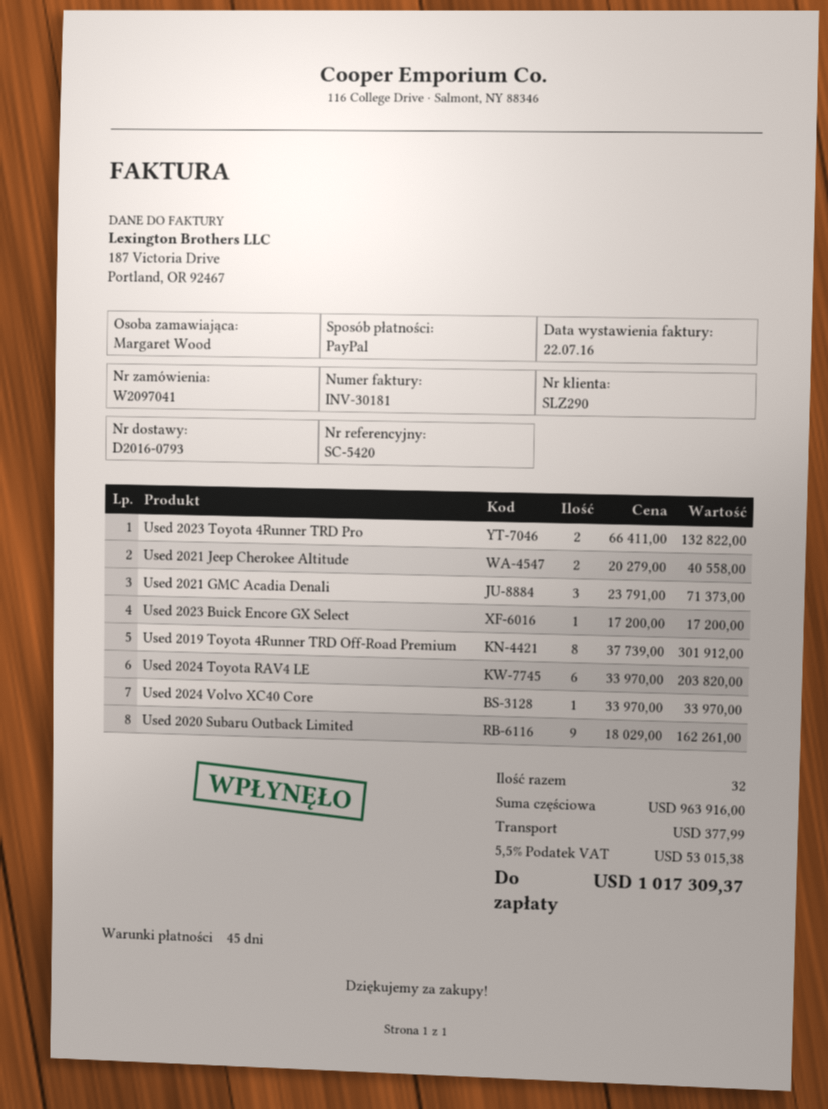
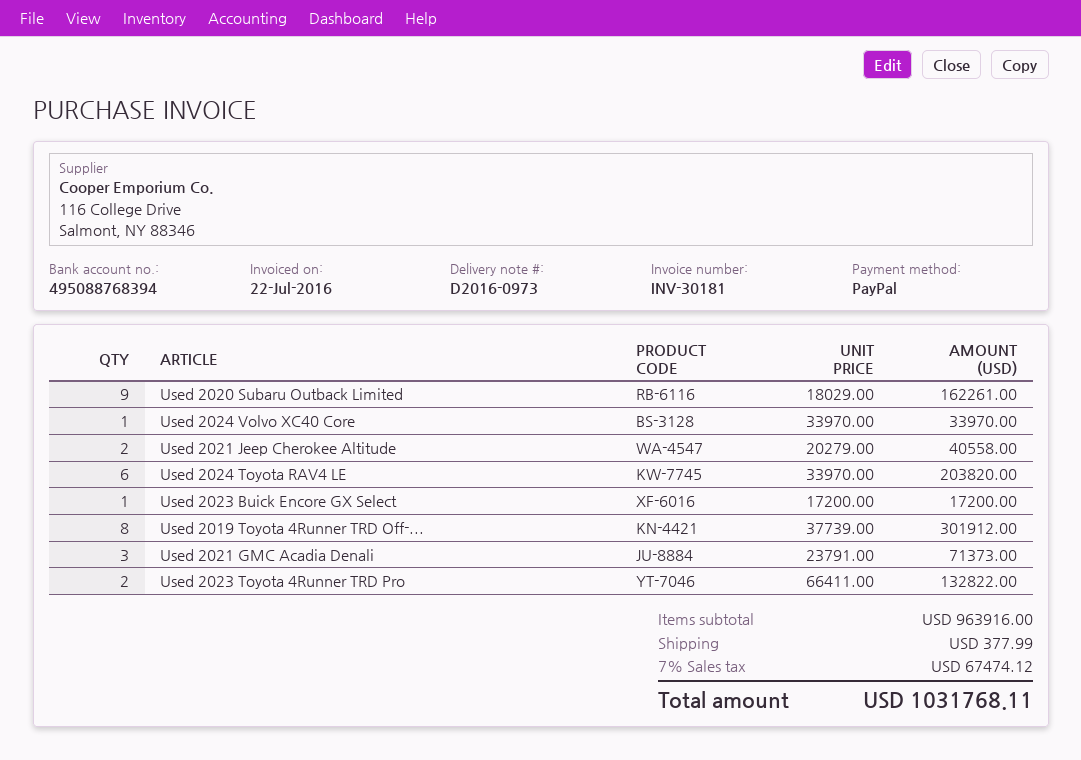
delivery note number: D2016-0793 -> D2016-0973
tax: 5.5% = 53015.38 -> 7% = 67474.12
total: 1017309.37 -> 1031768.11

